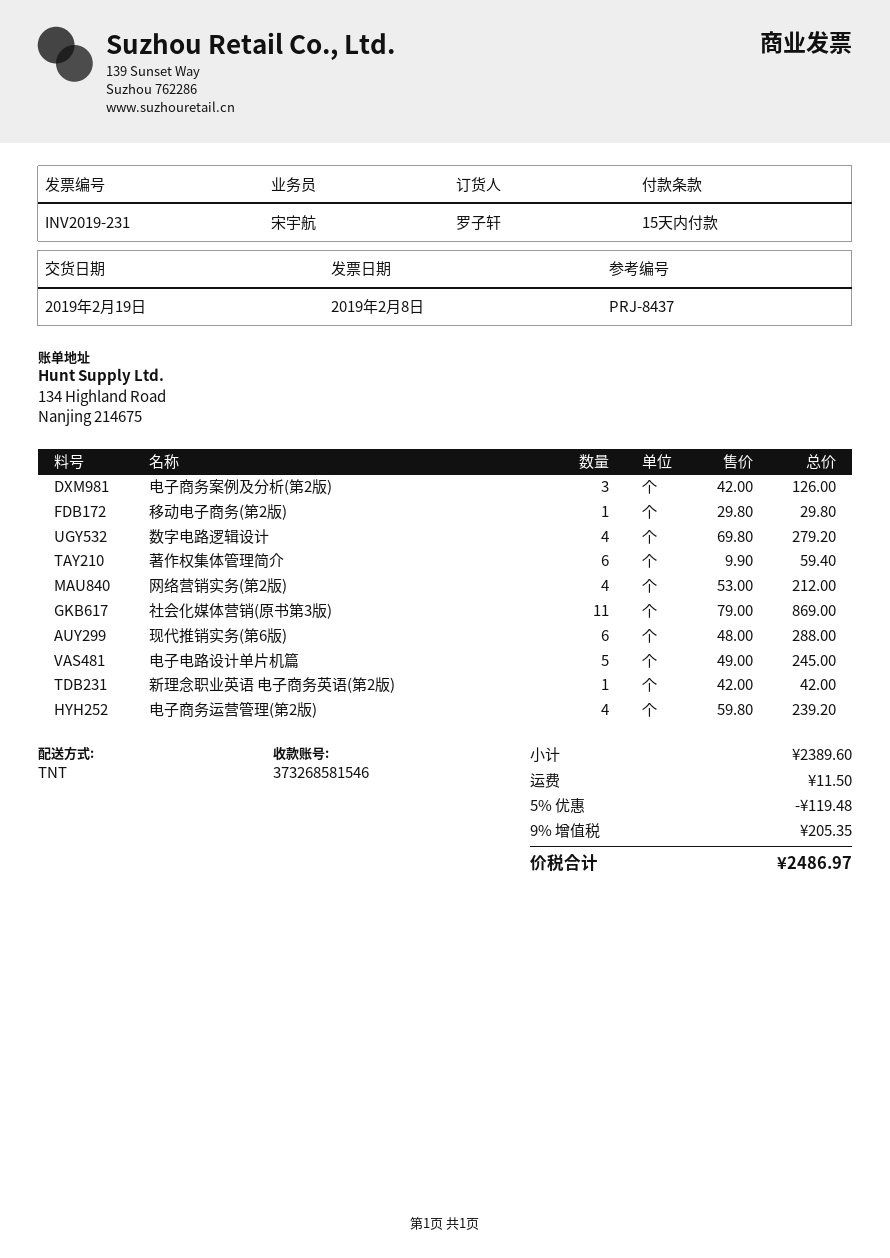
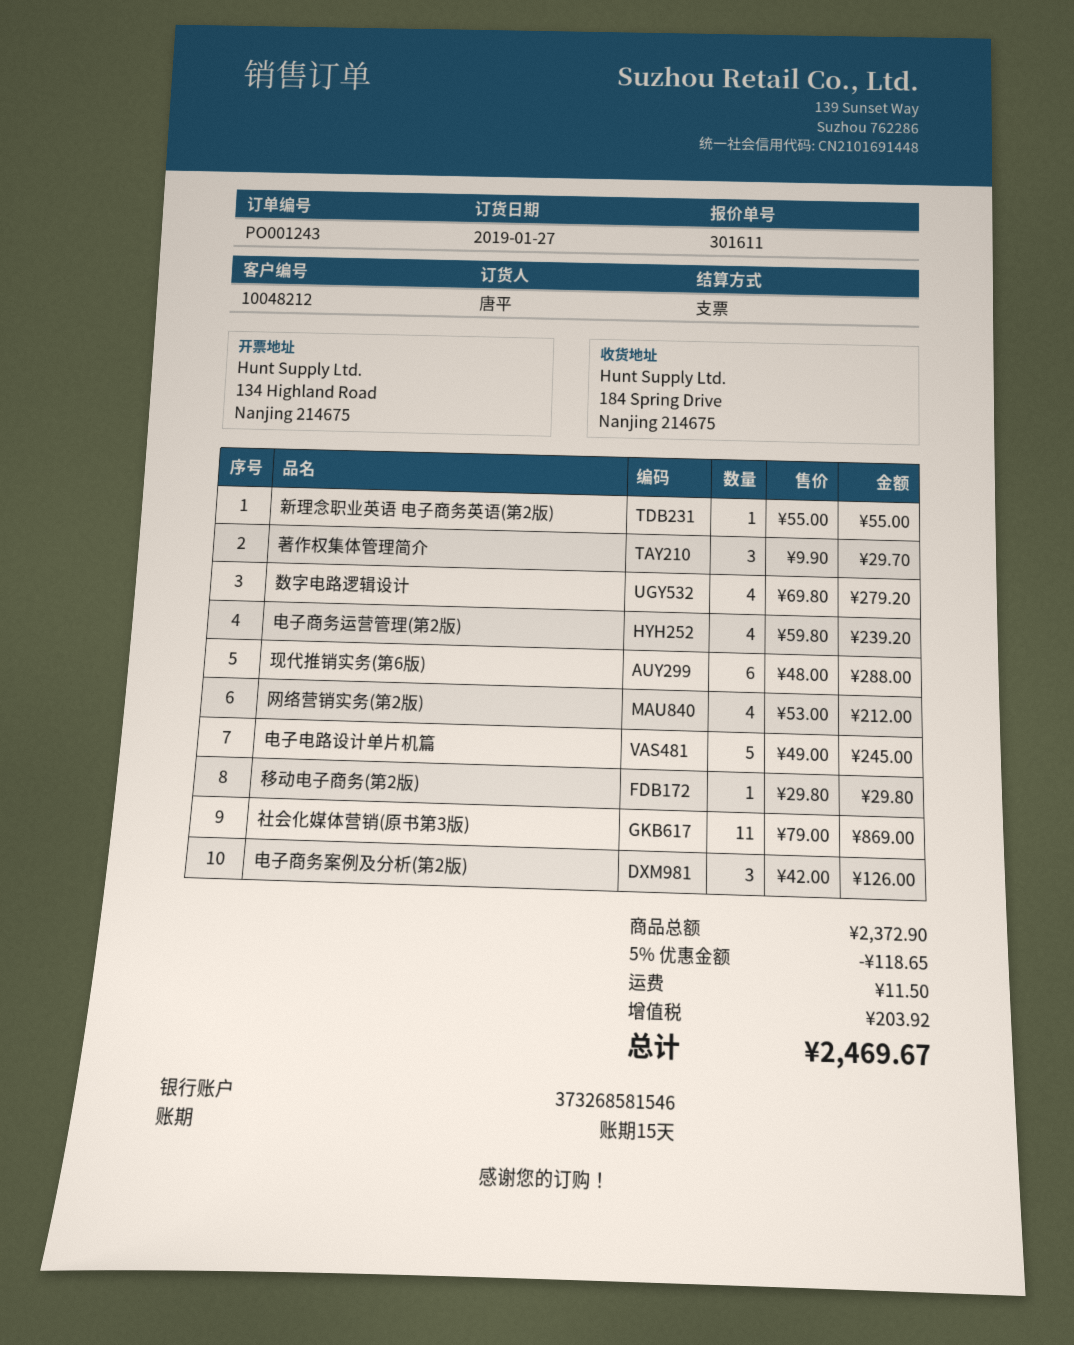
ordered by: 罗子轩 -> 唐平
著作权集体管理简介: 6 x 9.90 = 59.40 -> 3 x 9.90 = 29.70
新理念职业英语 电子商务英语(第2版): 1 x 42.00 = 42.00 -> 1 x 55.00 = 55.00
subtotal: 2389.60 -> 2372.90
discount: 5% = 119.48 -> 5% = 118.65
tax: 205.35 -> 203.92
total: 2486.97 -> 2469.67

